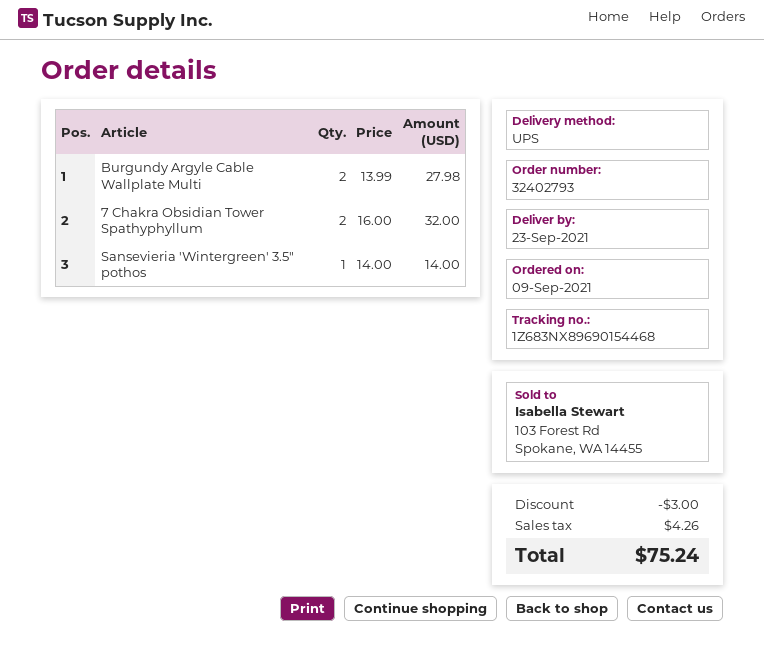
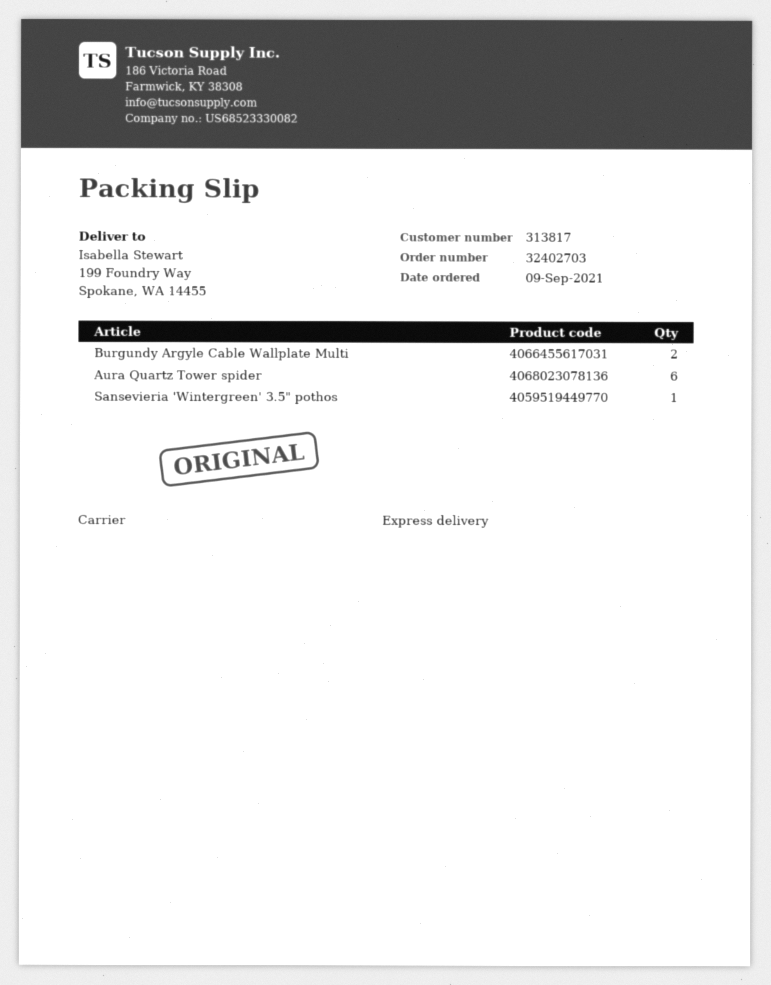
order number: 32402793 -> 32402703
shipping method: UPS -> express
7 Chakra Obsidian Tower Spathyphyllum: 2 -> none
Aura Quartz Tower spider: none -> 6

